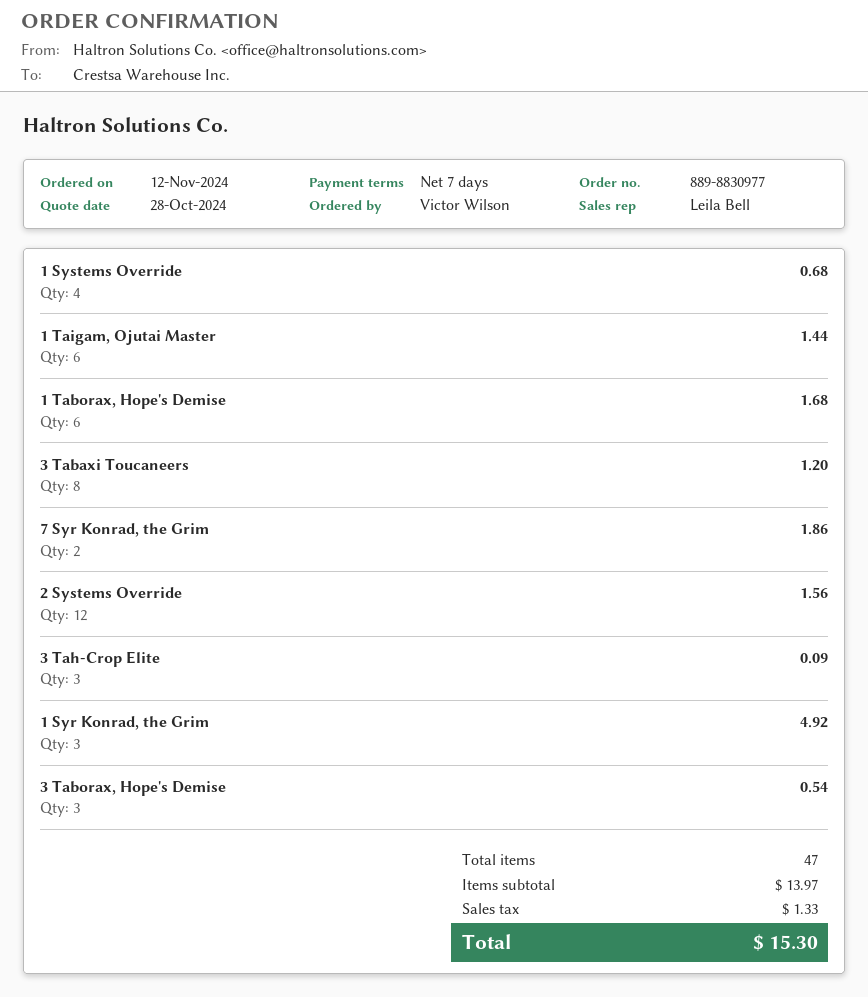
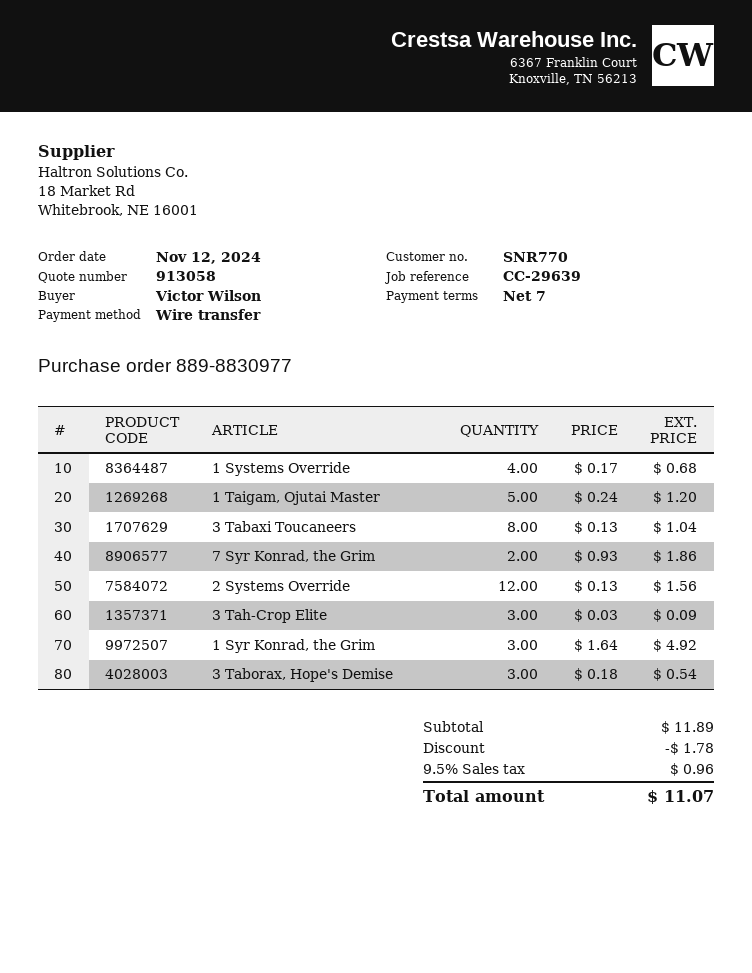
1 Taigam, Ojutai Master: 6 for 1.44 -> 5 for 1.20
1 Taborax, Hope's Demise: 6 for 1.68 -> none
3 Tabaxi Toucaneers: 8 for 1.20 -> 8 for 1.04
subtotal: 13.97 -> 11.89
discount: none -> 1.78
tax: 1.33 -> 0.96
total: 15.30 -> 11.07

